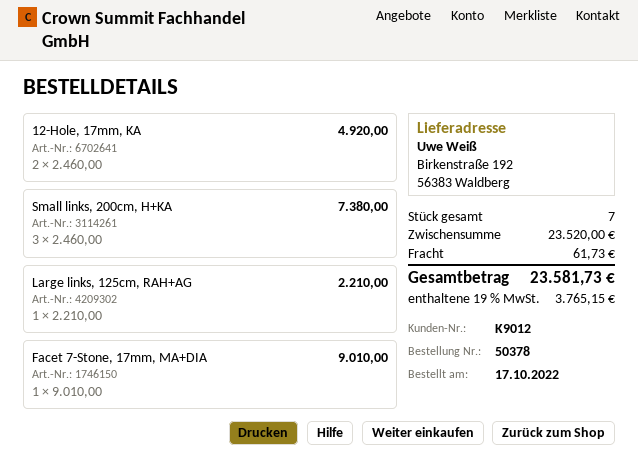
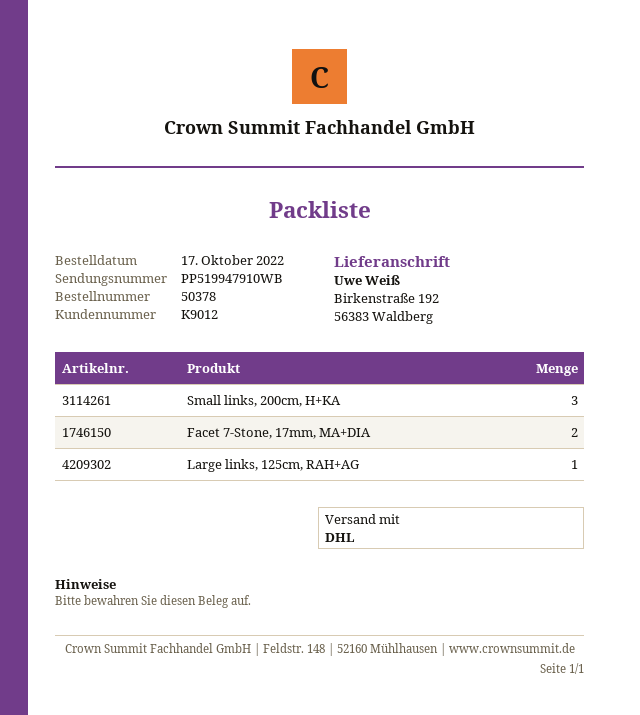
12-Hole, 17mm, KA: 2 -> none
Facet 7-Stone, 17mm, MA+DIA: 1 -> 2

